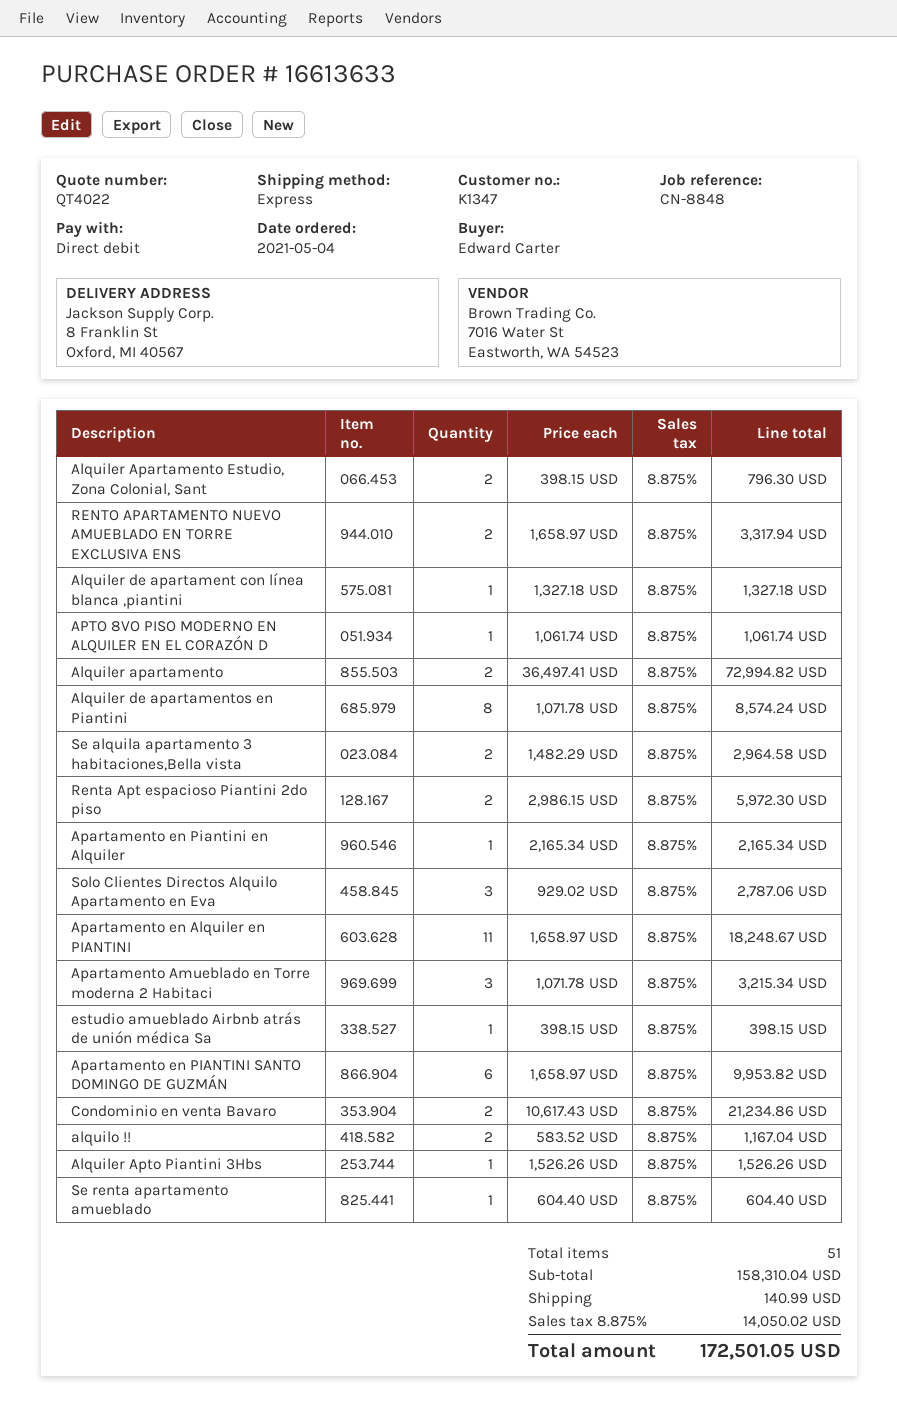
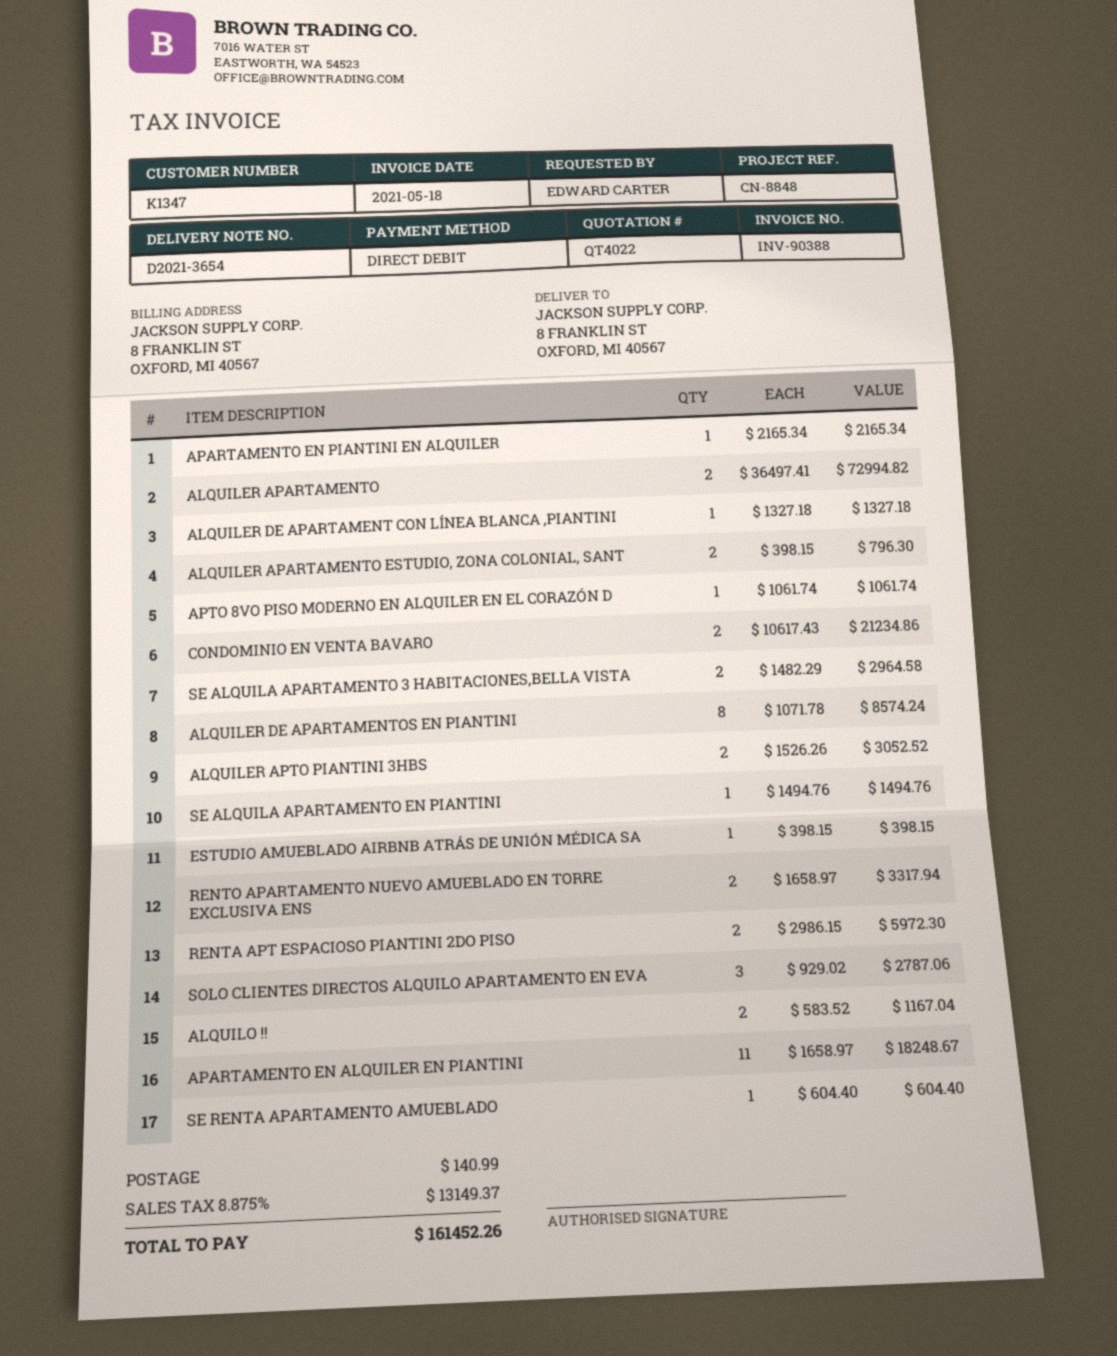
Apartamento Amueblado en Torre moderna 2 Habitaci: 3 x 1071.78 = 3215.34 -> none
Apartamento en PIANTINI SANTO DOMINGO DE GUZMÁN: 6 x 1658.97 = 9953.82 -> none
Alquiler Apto Piantini 3Hbs: 1 x 1526.26 = 1526.26 -> 2 x 1526.26 = 3052.52
SE ALQUILA APARTAMENTO EN PIANTINI: none -> 1 x 1494.76 = 1494.76
tax: 8.875% = 14050.02 -> 8.875% = 13149.37
total: 172501.05 -> 161452.26

